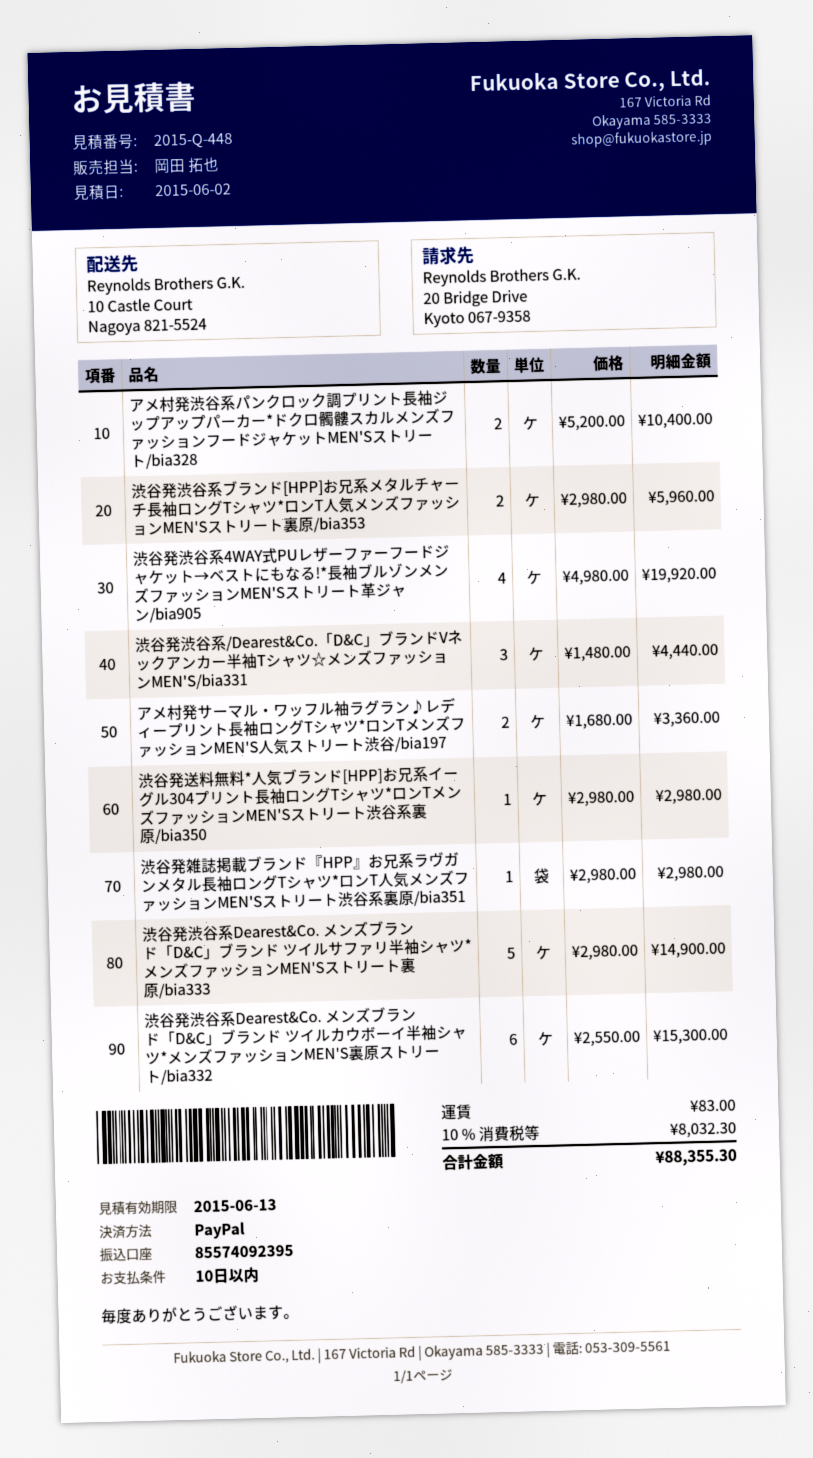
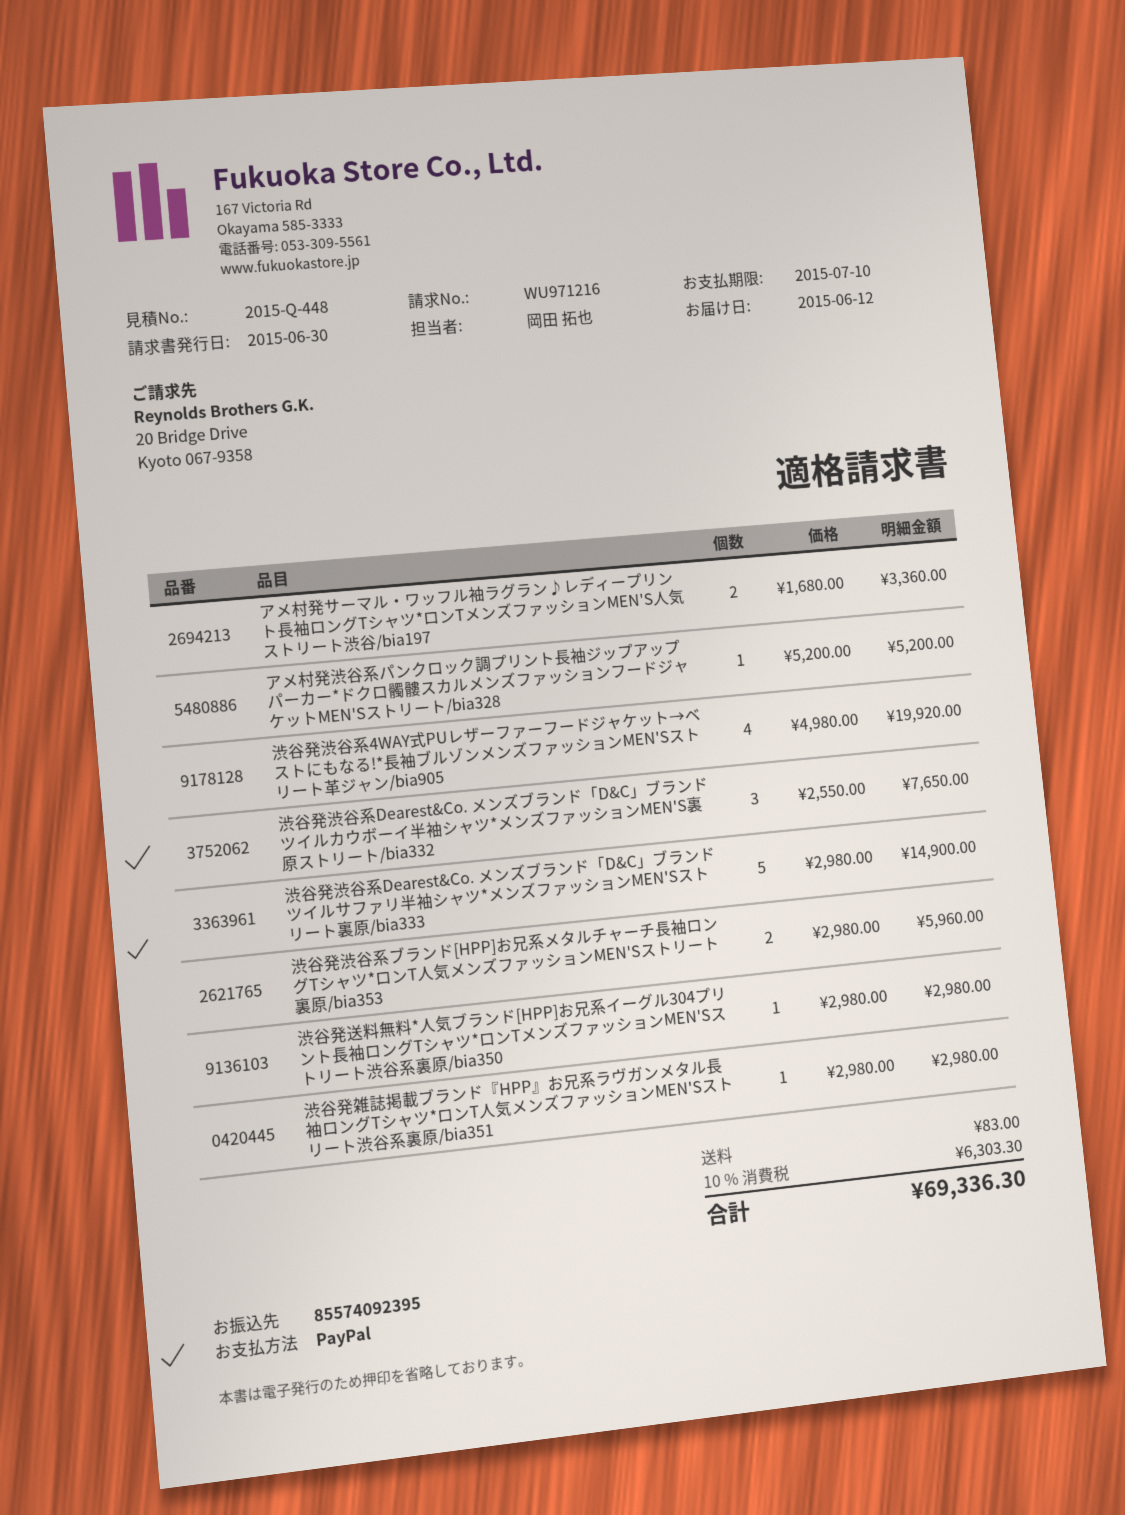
アメ村発渋谷系パンクロック調プリント長袖ジップアップパーカー*ドクロ髑髏スカルメンズファッションフードジャケットMEN'Sストリート/bia328: 2 x 5200.00 = 10400.00 -> 1 x 5200.00 = 5200.00
渋谷発渋谷系/Dearest&Co.「D&C」ブランドVネックアンカー半袖Tシャツ☆メンズファッションMEN'S/bia331: 3 x 1480.00 = 4440.00 -> none
渋谷発渋谷系Dearest&Co. メンズブランド「D&C」ブランド ツイルカウボーイ半袖シャツ*メンズファッションMEN'S裏原ストリート/bia332: 6 x 2550.00 = 15300.00 -> 3 x 2550.00 = 7650.00
tax: 10% = 8032.30 -> 10% = 6303.30
total: 88355.30 -> 69336.30

